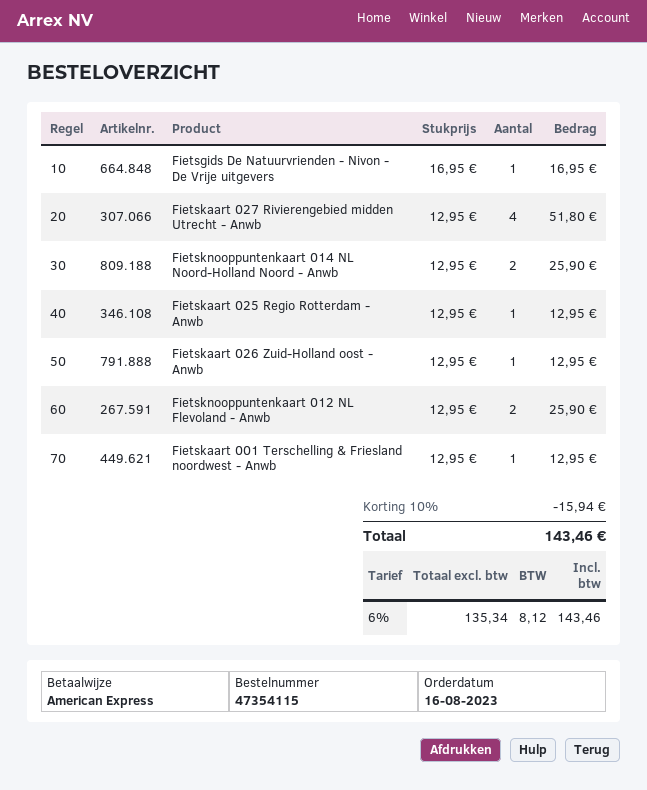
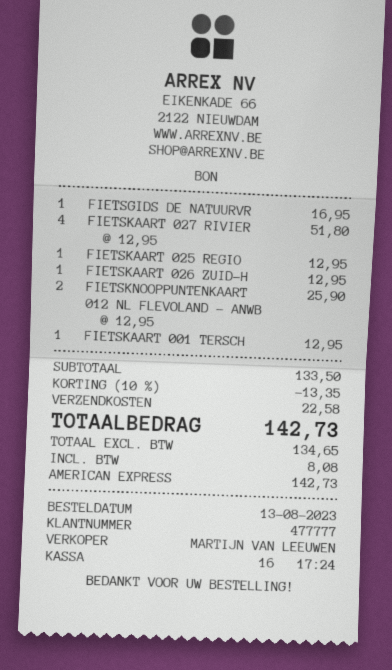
order date: 2023-08-16 -> 2023-08-13
Fietsknooppuntenkaart 014 NL Noord-Holland Noord - Anwb: 2 x 12.95 = 25.90 -> none
discount: 10% = 15.94 -> 10% = 13.35
shipping: none -> 22.58
net: 135.34 -> 134.65
tax: 8.12 -> 8.08
total: 143.46 -> 142.73

